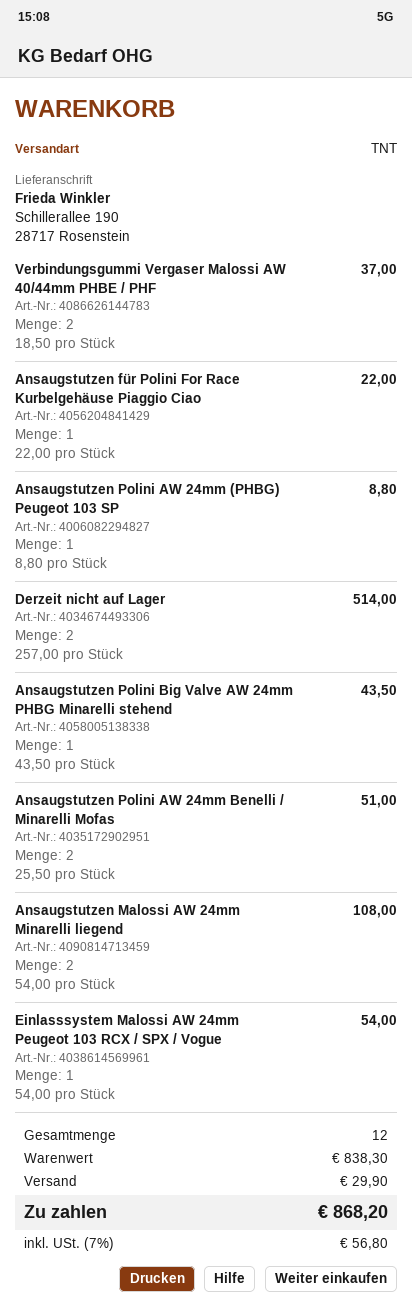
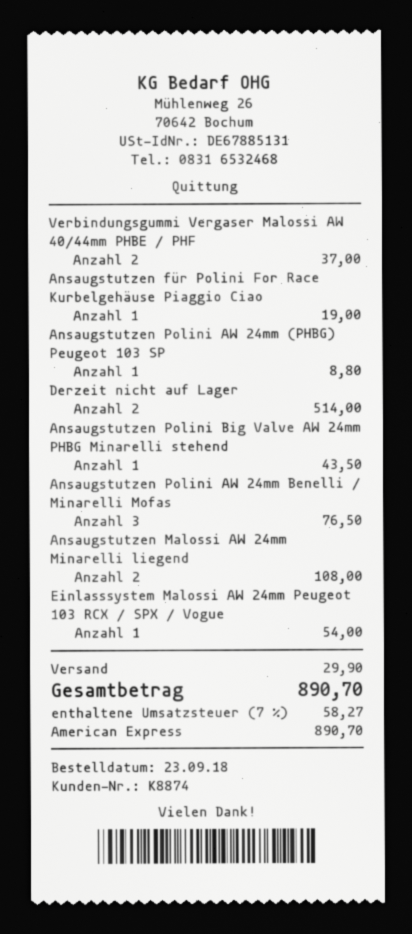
Ansaugstutzen für Polini For Race Kurbelgehäuse Piaggio Ciao: 1 for 22.00 -> 1 for 19.00
Ansaugstutzen Polini AW 24mm Benelli / Minarelli Mofas: 2 for 51.00 -> 3 for 76.50
tax: 7% = 56.80 -> 7% = 58.27
total: 868.20 -> 890.70

